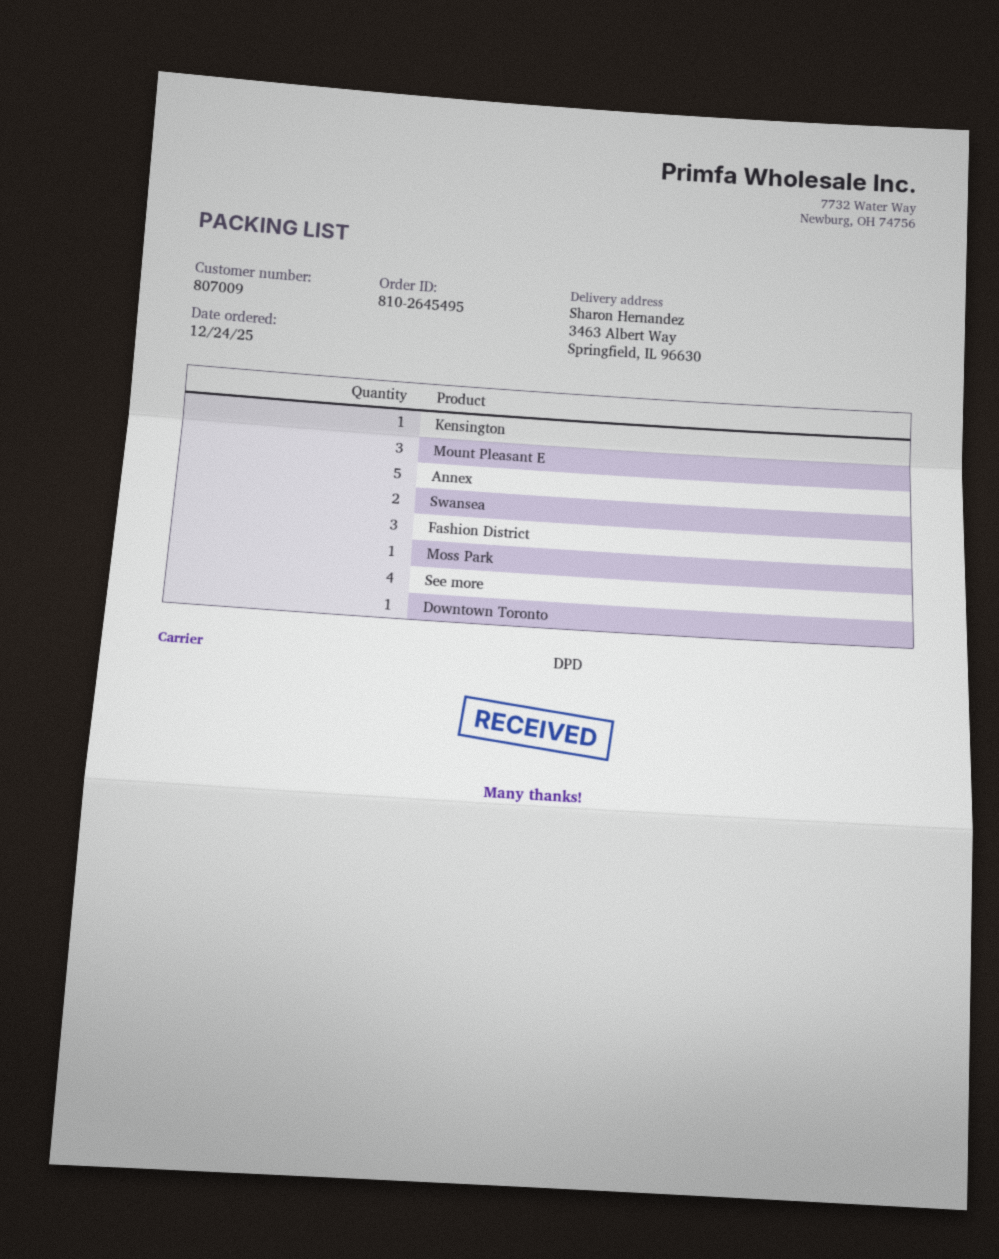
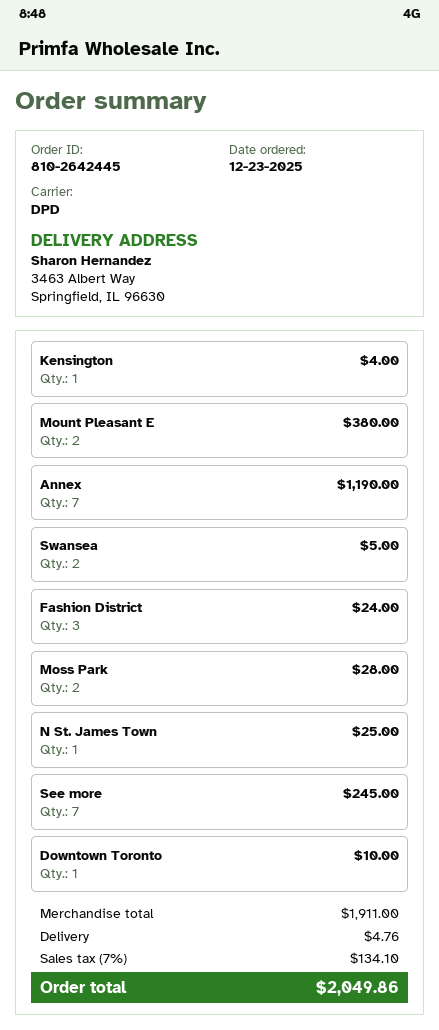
order number: 810-2645495 -> 810-2642445
order date: 2025-12-24 -> 2025-12-23
Mount Pleasant E: 3 -> 2
Annex: 5 -> 7
Moss Park: 1 -> 2
See more: 4 -> 7
N St. James Town: none -> 1

